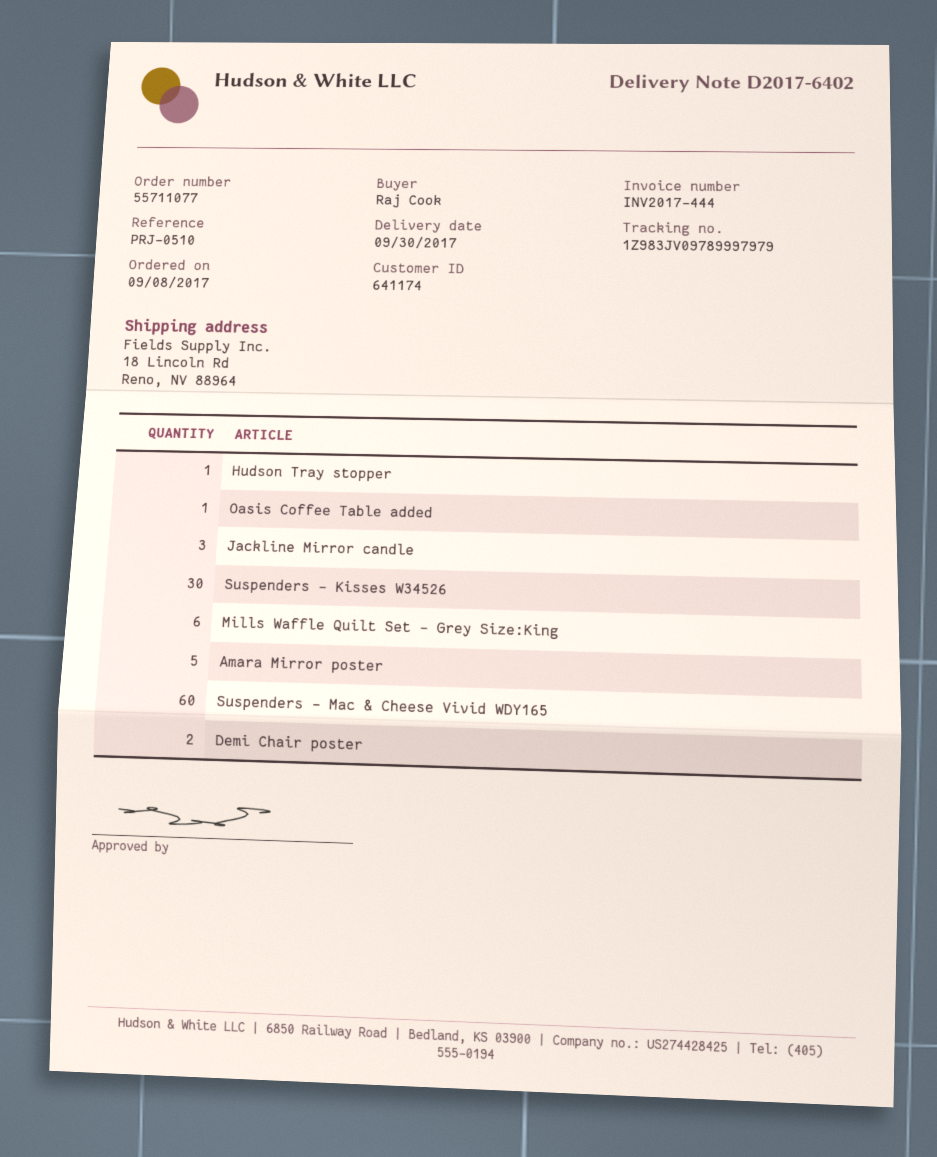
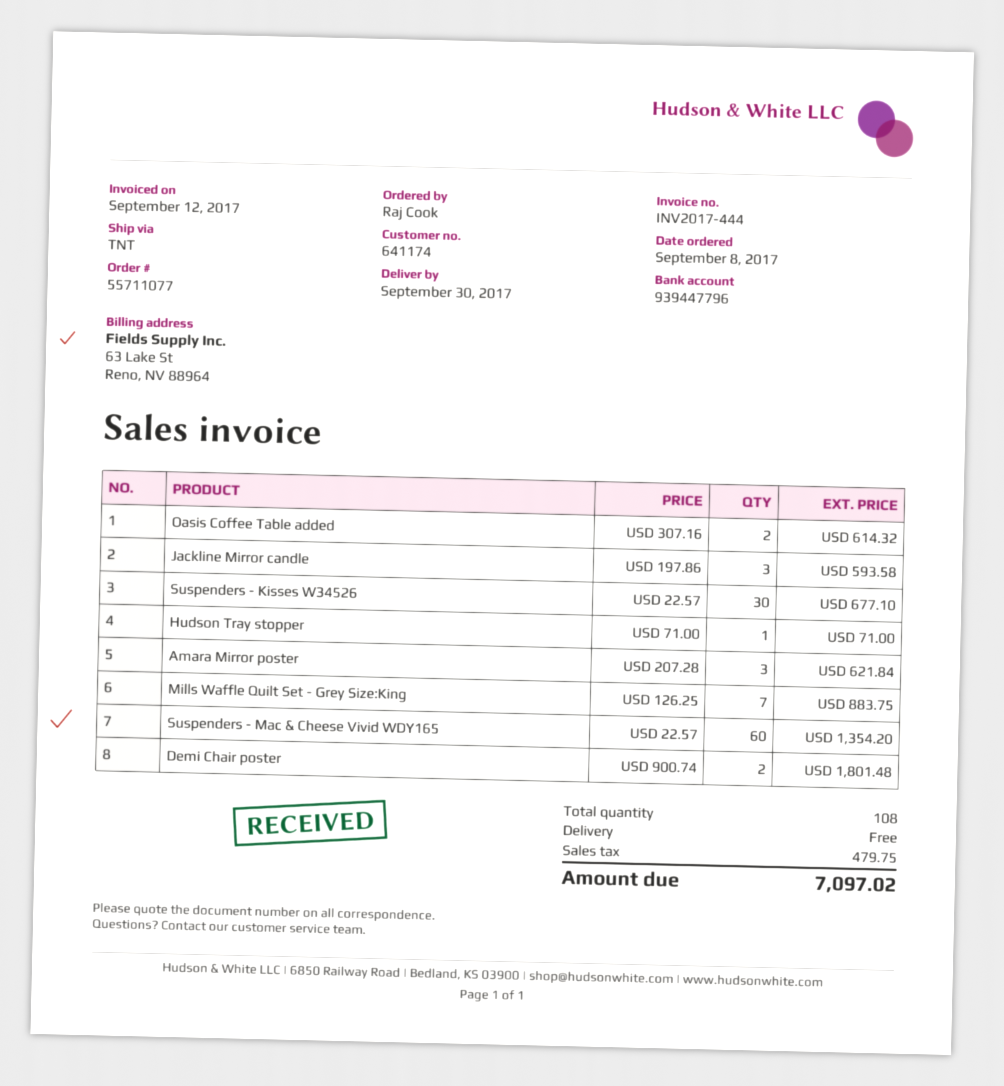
Oasis Coffee Table added: 1 -> 2
Mills Waffle Quilt Set - Grey Size:King: 6 -> 7
Amara Mirror poster: 5 -> 3

